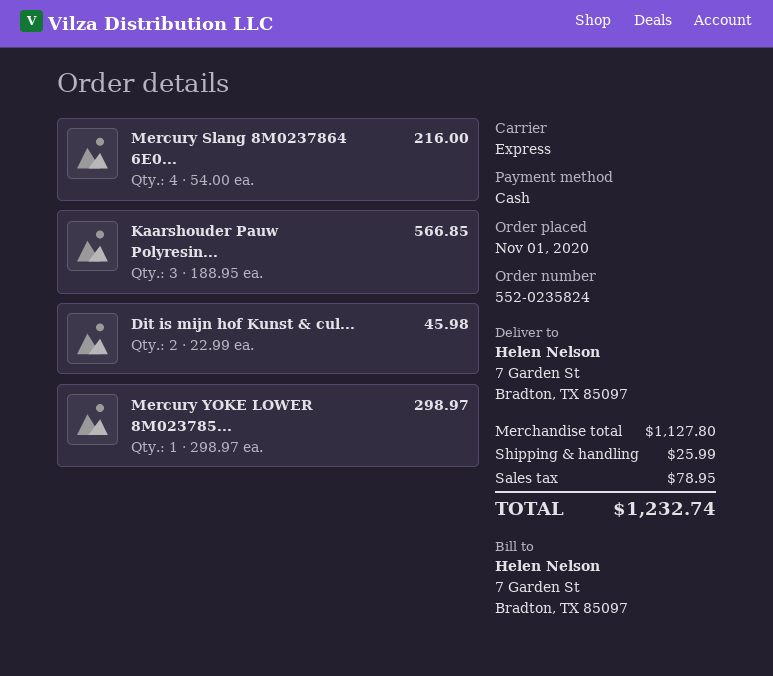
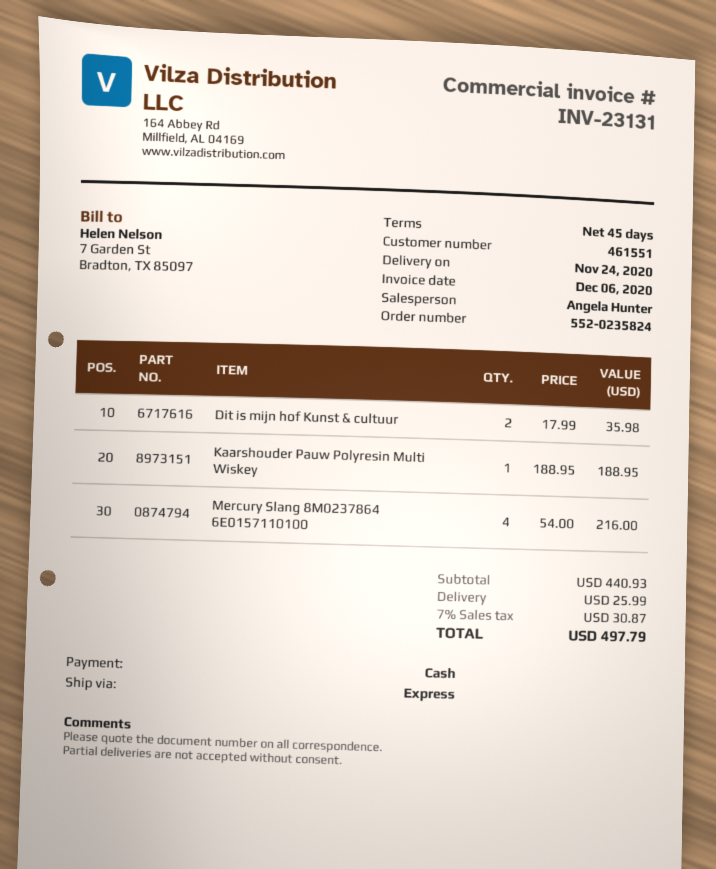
Kaarshouder Pauw Polyresin...: 3 x 188.95 = 566.85 -> 1 x 188.95 = 188.95
Dit is mijn hof Kunst & cul...: 2 x 22.99 = 45.98 -> 2 x 17.99 = 35.98
Mercury YOKE LOWER 8M023785...: 1 x 298.97 = 298.97 -> none
subtotal: 1127.80 -> 440.93
tax: 78.95 -> 30.87
total: 1232.74 -> 497.79

